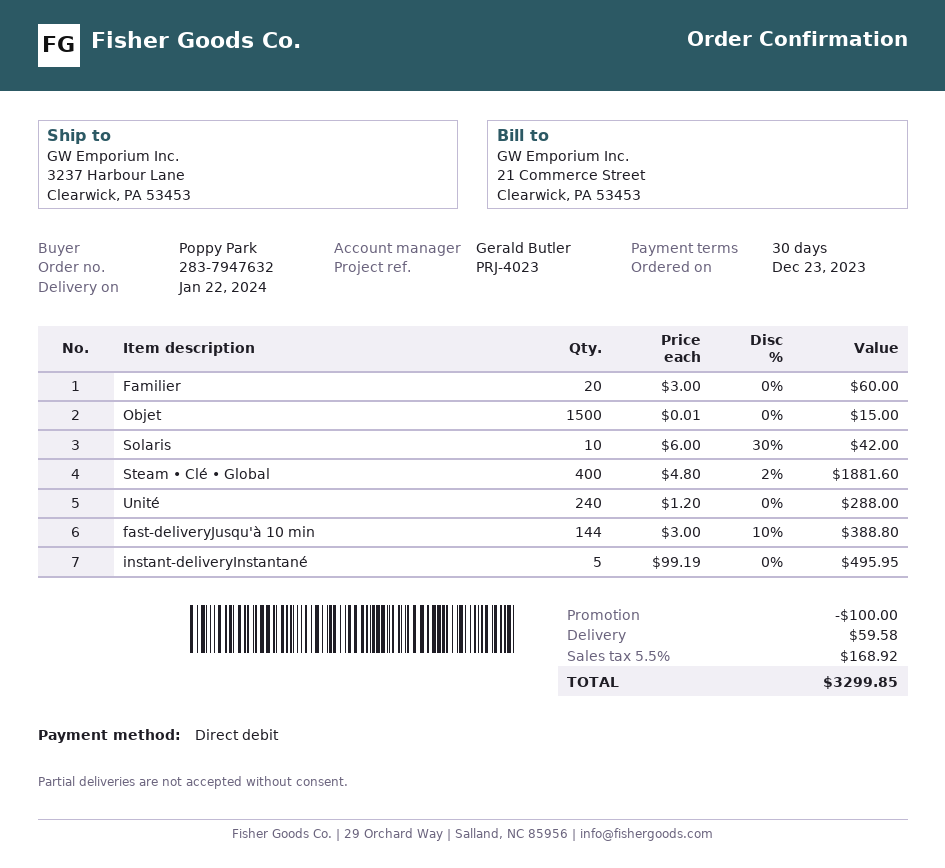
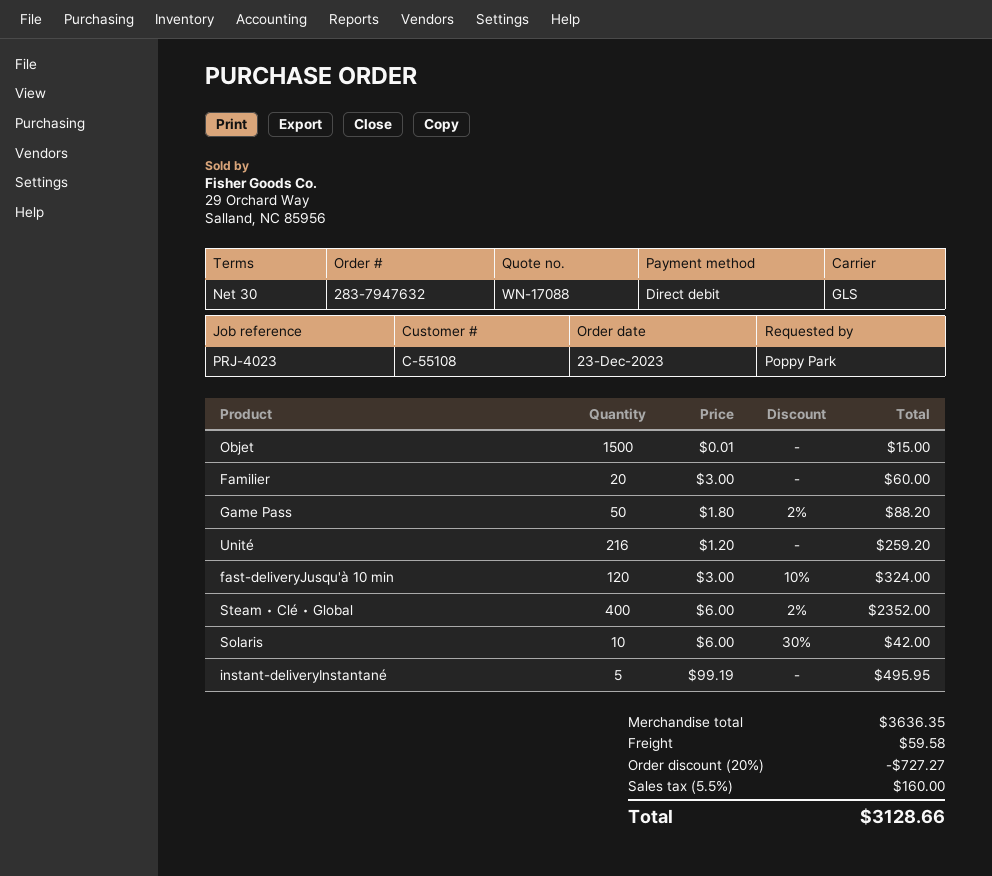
Steam • Clé • Global: 400 x 4.80 - 2% = 1881.60 -> 400 x 6.00 - 2% = 2352.00
Unité: 240 x 1.20 = 288.00 -> 216 x 1.20 = 259.20
fast-deliveryJusqu'à 10 min: 144 x 3.00 - 10% = 388.80 -> 120 x 3.00 - 10% = 324.00
Game Pass: none -> 50 x 1.80 - 2% = 88.20
discount: 100.00 -> 727.27
tax: 5.5% = 168.92 -> 5.5% = 160.00
total: 3299.85 -> 3128.66

